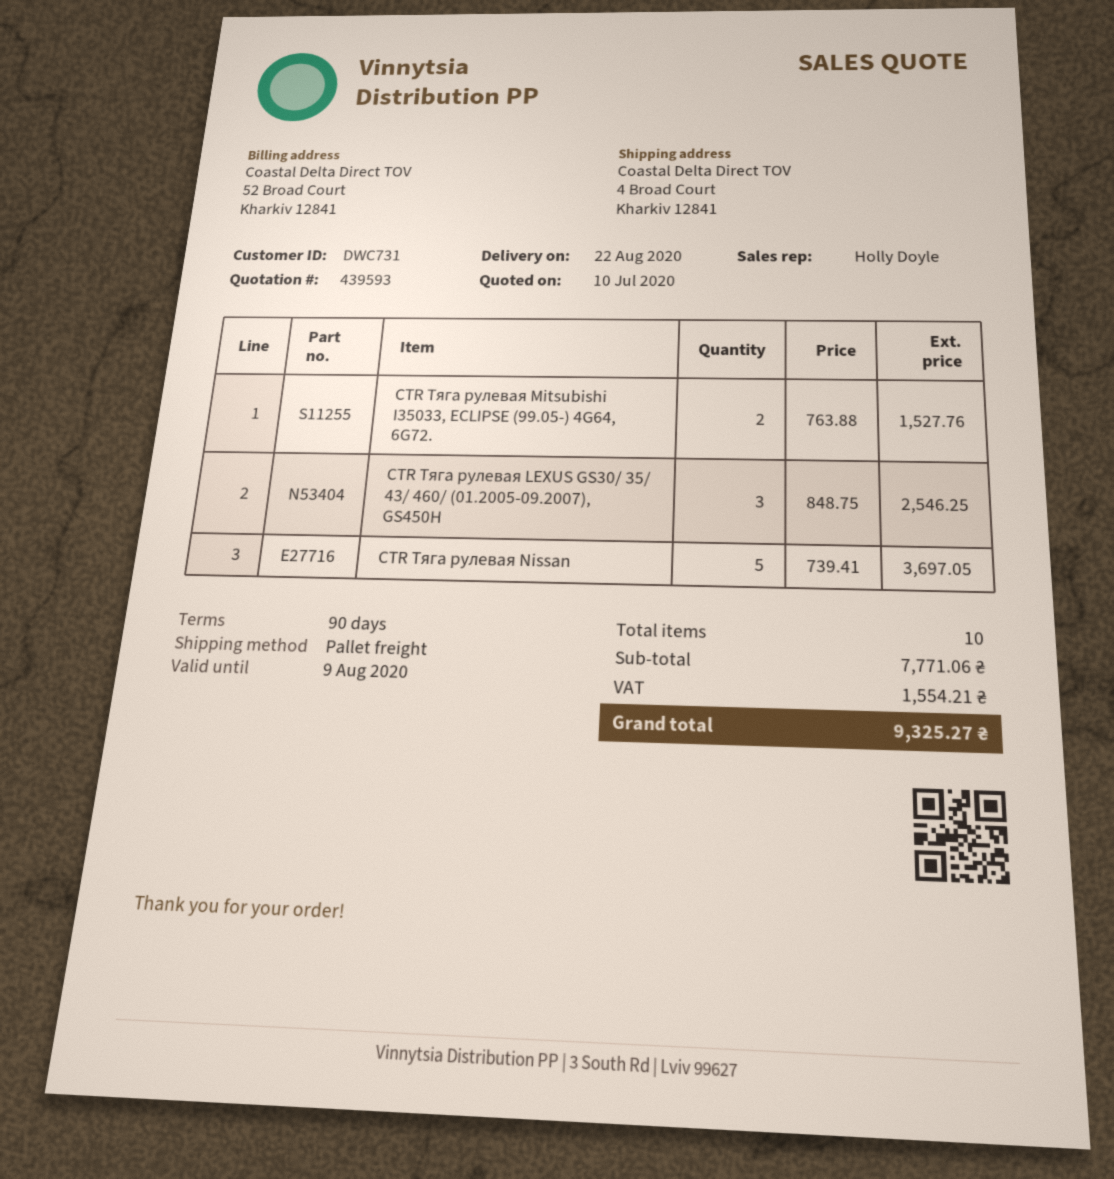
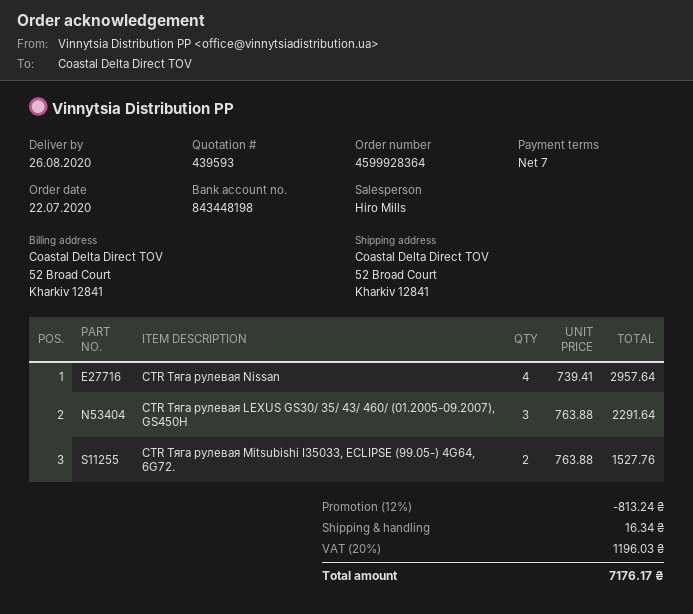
delivery date: 2020-08-22 -> 2020-08-26
payment terms: 90 days -> 7 days
sales rep: Holly Doyle -> Hiro Mills
ship to: 4 Broad Court, Kharkiv 12841 -> 52 Broad Court, Kharkiv 12841
CTR Тяга рулевая LEXUS GS30/ 35/ 43/ 460/ (01.2005-09.2007), GS450H: 3 x 848.75 = 2546.25 -> 3 x 763.88 = 2291.64
CTR Тяга рулевая Nissan: 5 x 739.41 = 3697.05 -> 4 x 739.41 = 2957.64
discount: none -> 12% = 813.24
shipping: none -> 16.34
tax: 1554.21 -> 1196.03
total: 9325.27 -> 7176.17

